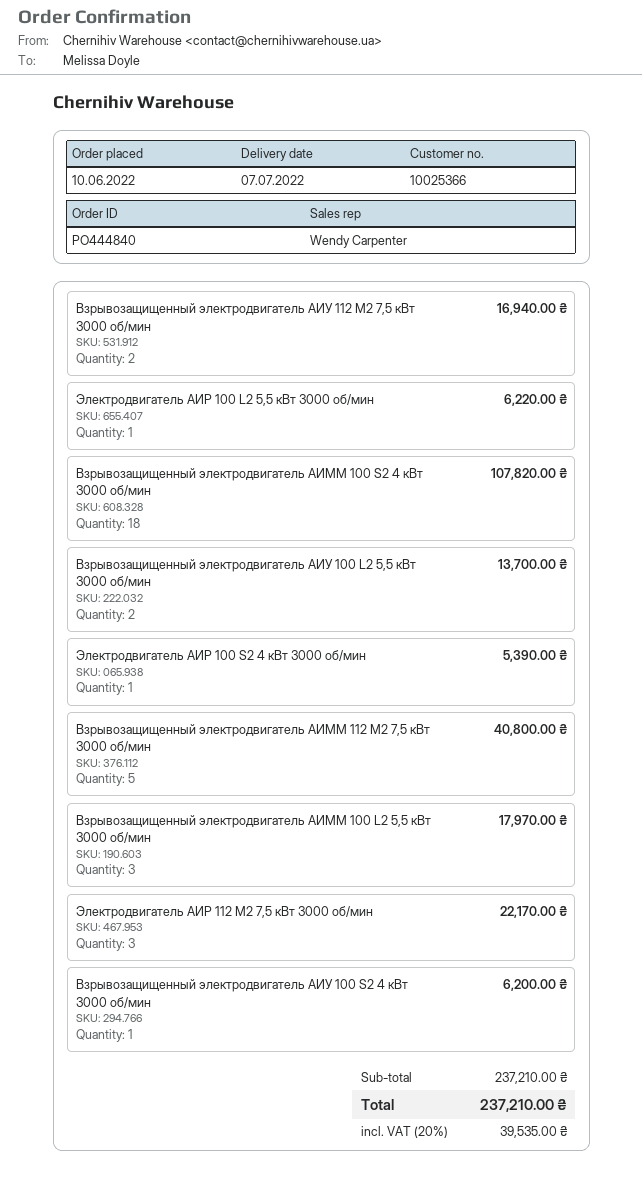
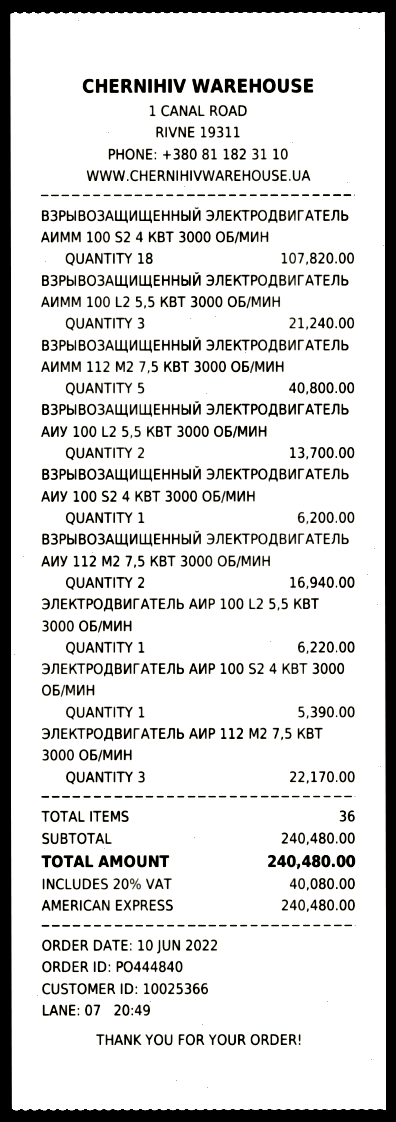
Взрывозащищенный электродвигатель АИММ 100 L2 5,5 кВт 3000 об/мин: 3 for 17970.00 -> 3 for 21240.00
subtotal: 237210.00 -> 240480.00
tax: 20% = 39535.00 -> 20% = 40080.00
total: 237210.00 -> 240480.00

